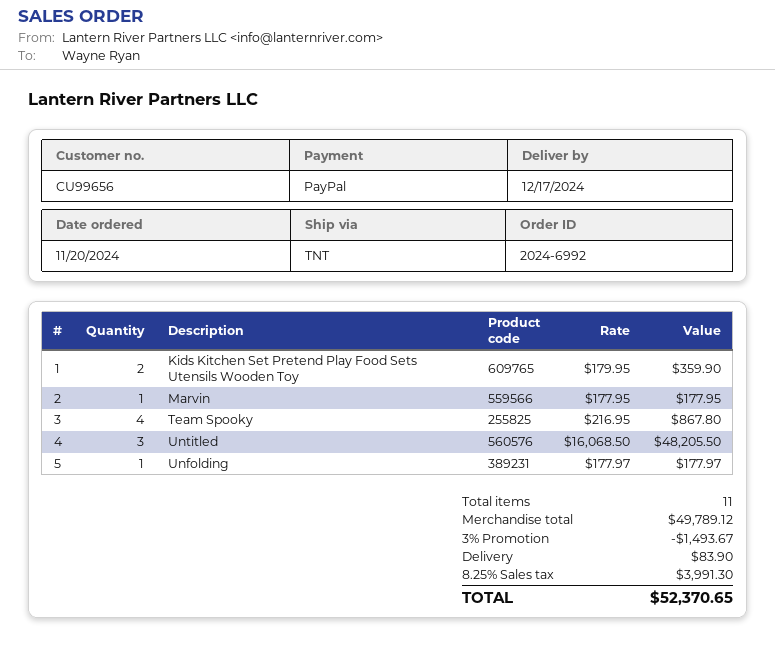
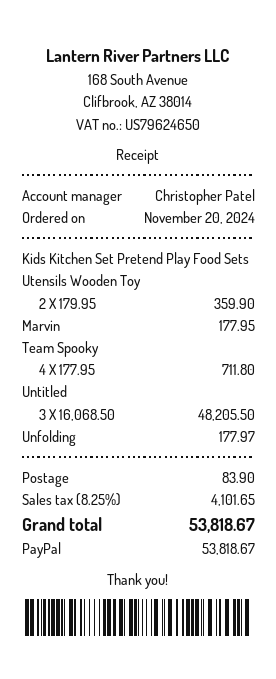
Team Spooky: 4 x 216.95 = 867.80 -> 4 x 177.95 = 711.80
discount: 3% = 1493.67 -> none
tax: 8.25% = 3991.30 -> 8.25% = 4101.65
total: 52370.65 -> 53818.67

